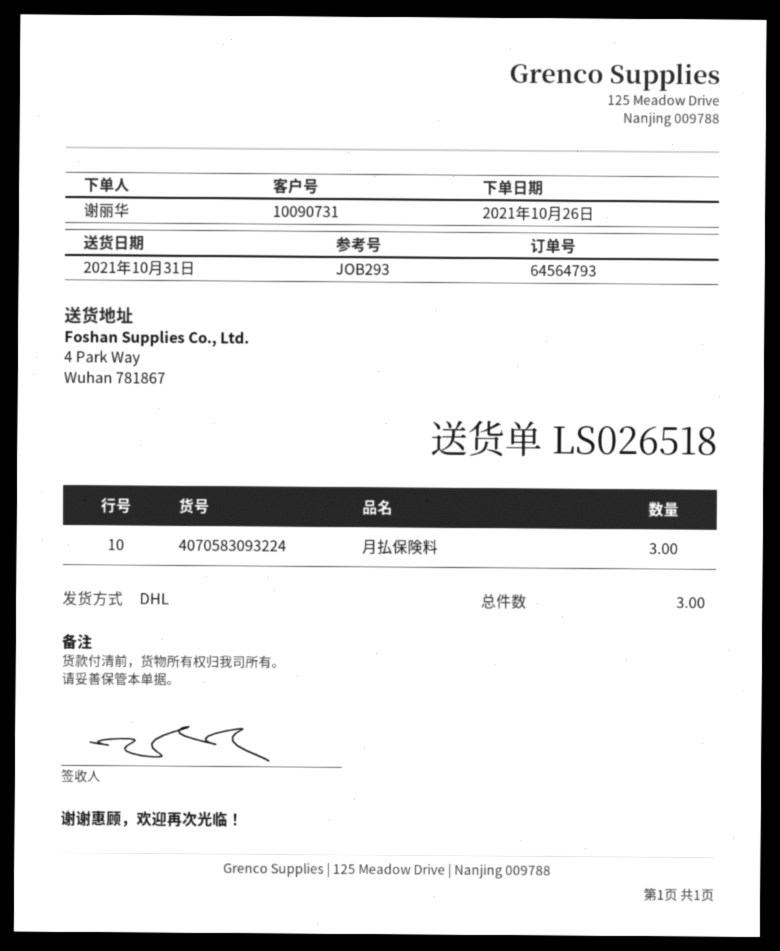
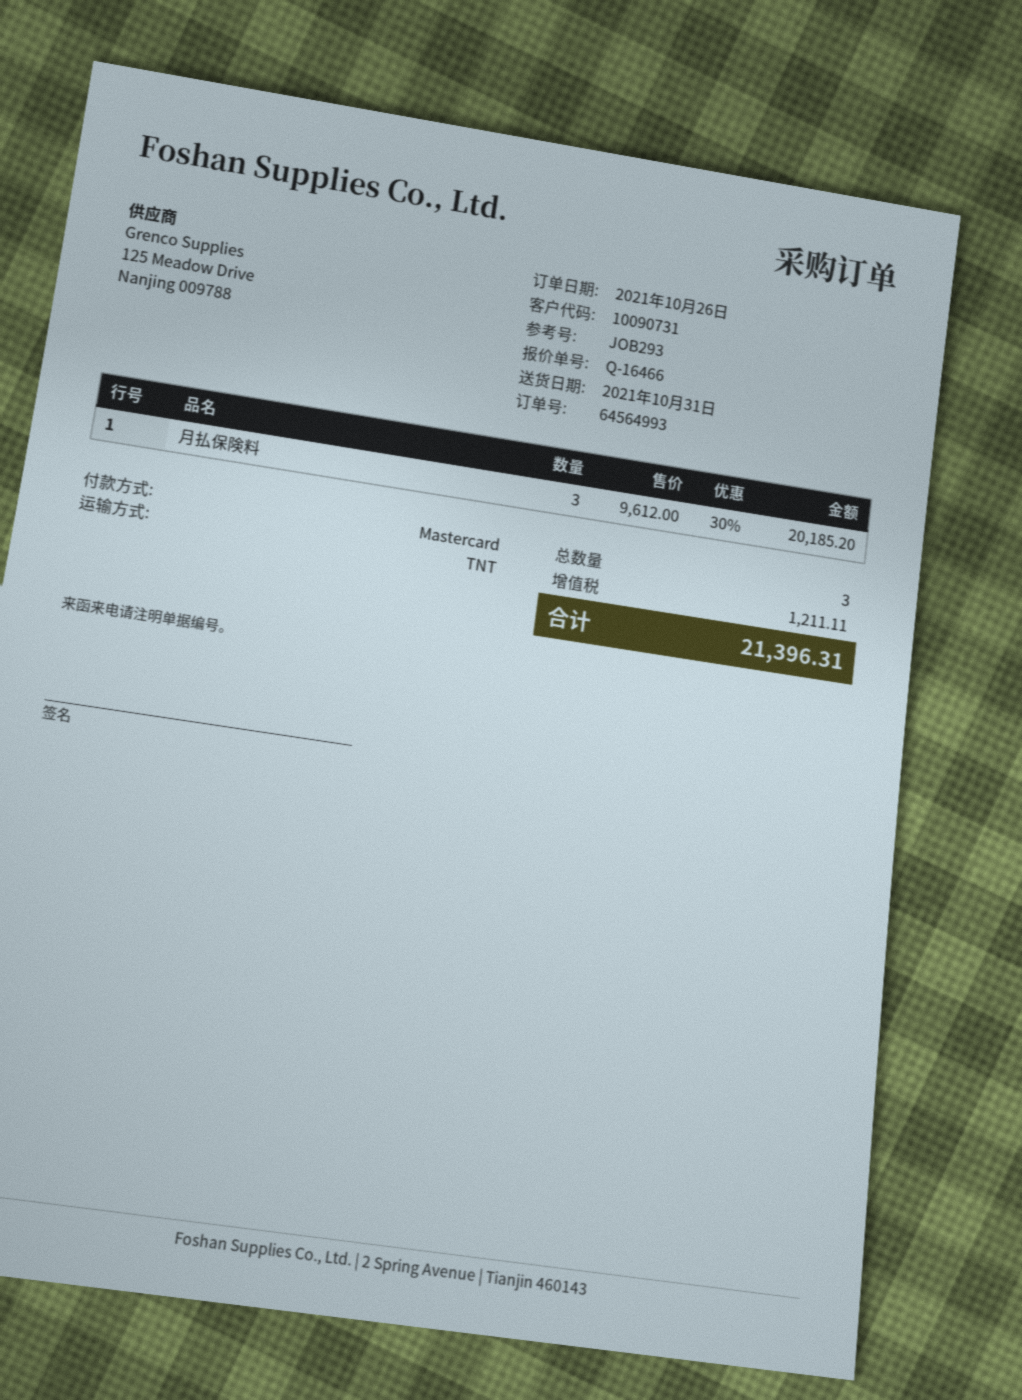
order number: 64564793 -> 64564993
shipping method: DHL -> TNT

